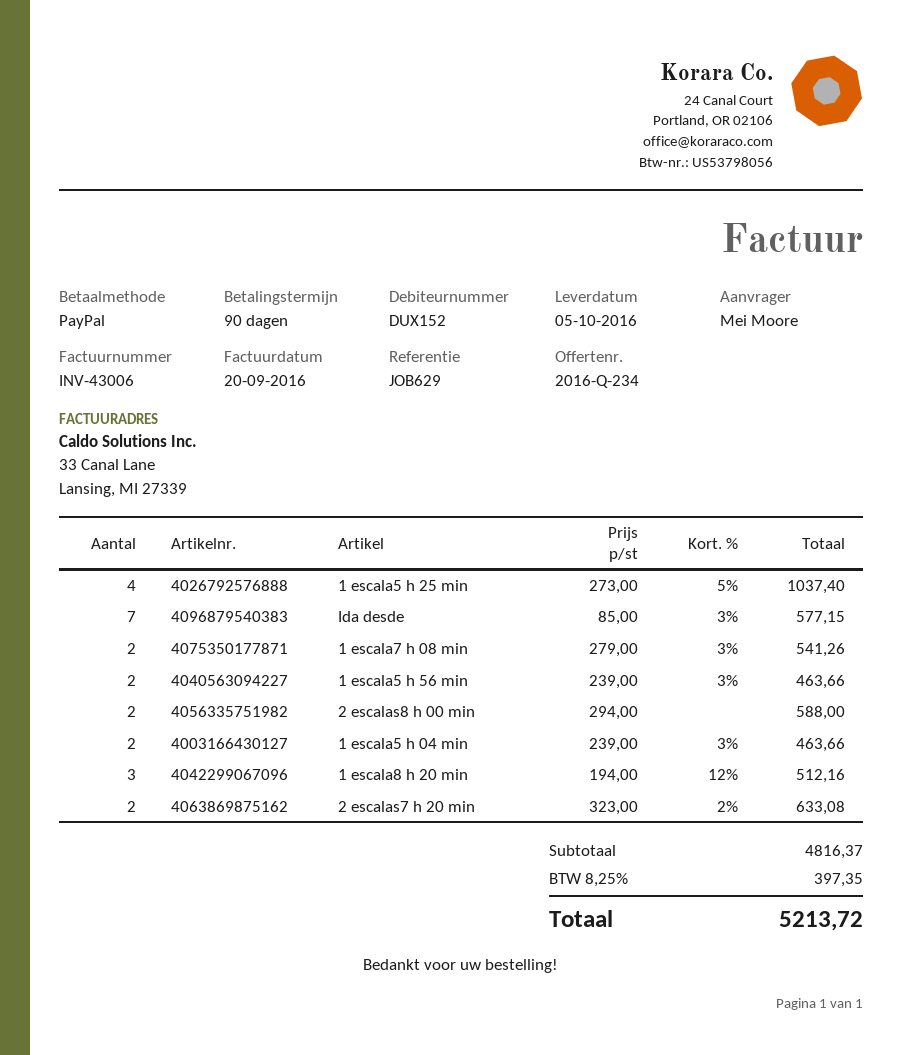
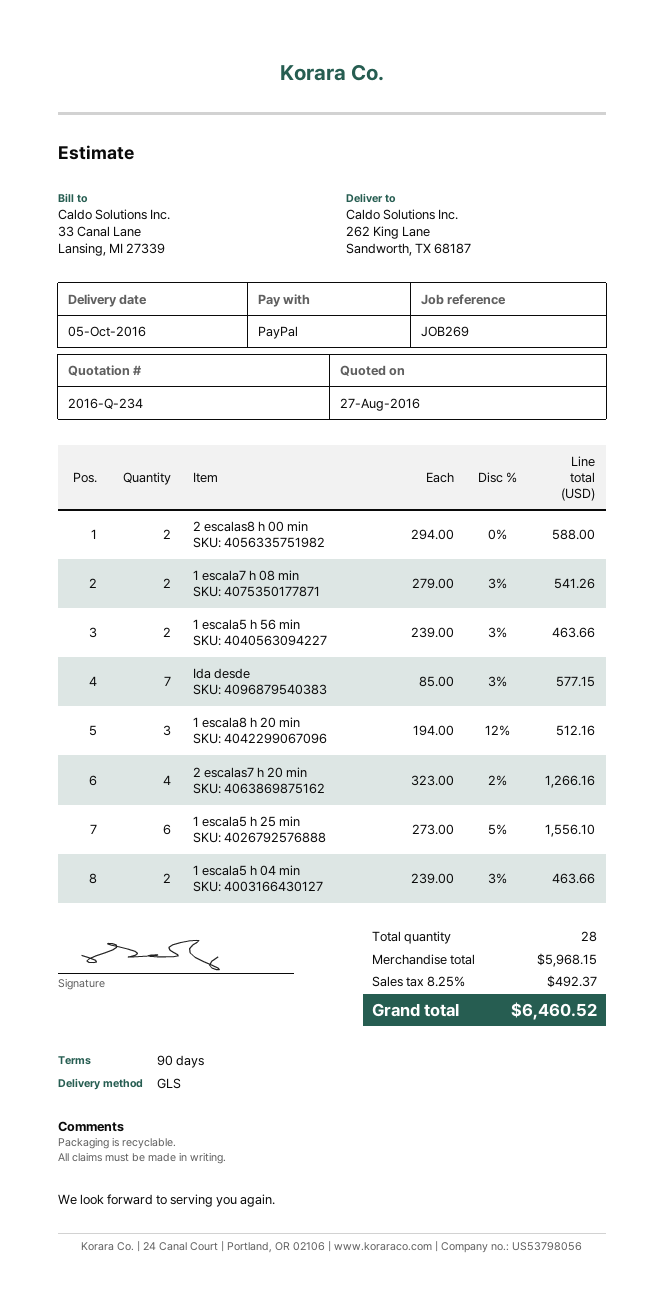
reference: JOB629 -> JOB269
1 escala5 h 25 min: 4 x 273.00 - 5% = 1037.40 -> 6 x 273.00 - 5% = 1556.10
2 escalas7 h 20 min: 2 x 323.00 - 2% = 633.08 -> 4 x 323.00 - 2% = 1266.16
subtotal: 4816.37 -> 5968.15
tax: 8.25% = 397.35 -> 8.25% = 492.37
total: 5213.72 -> 6460.52

